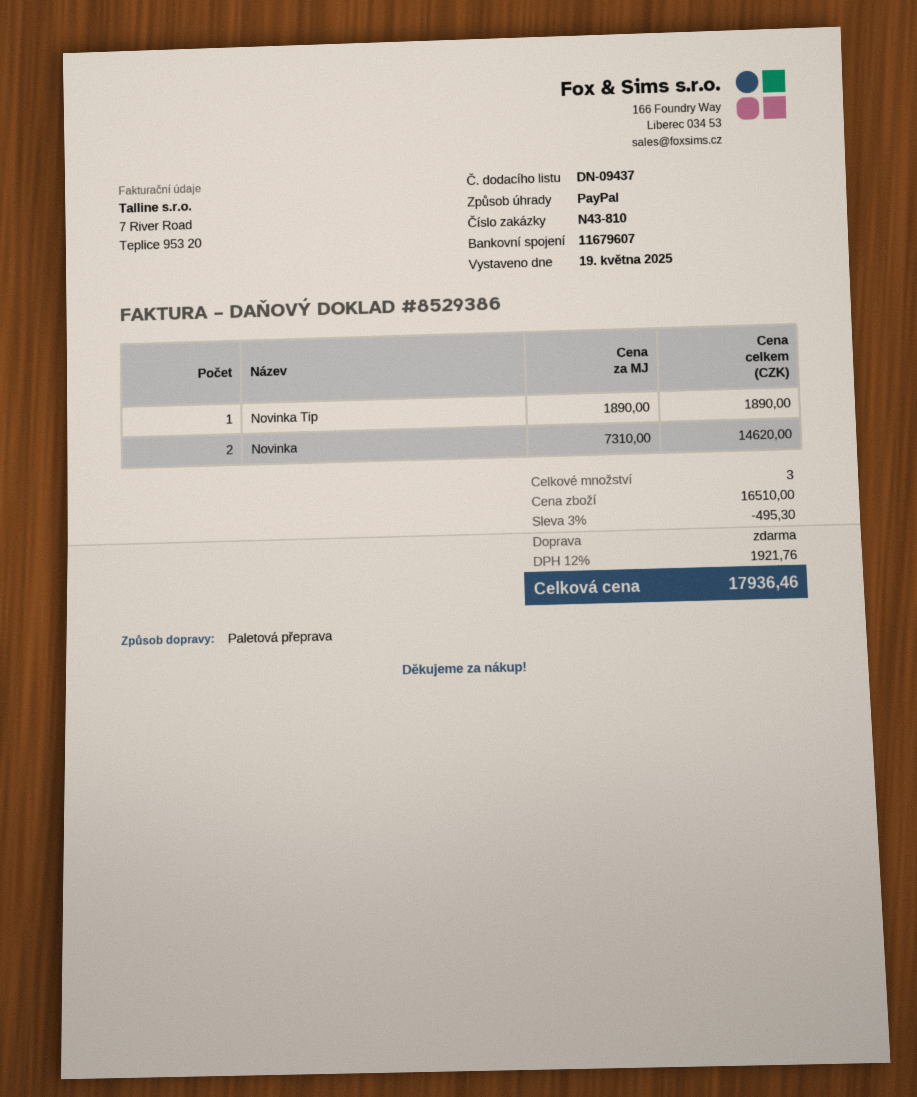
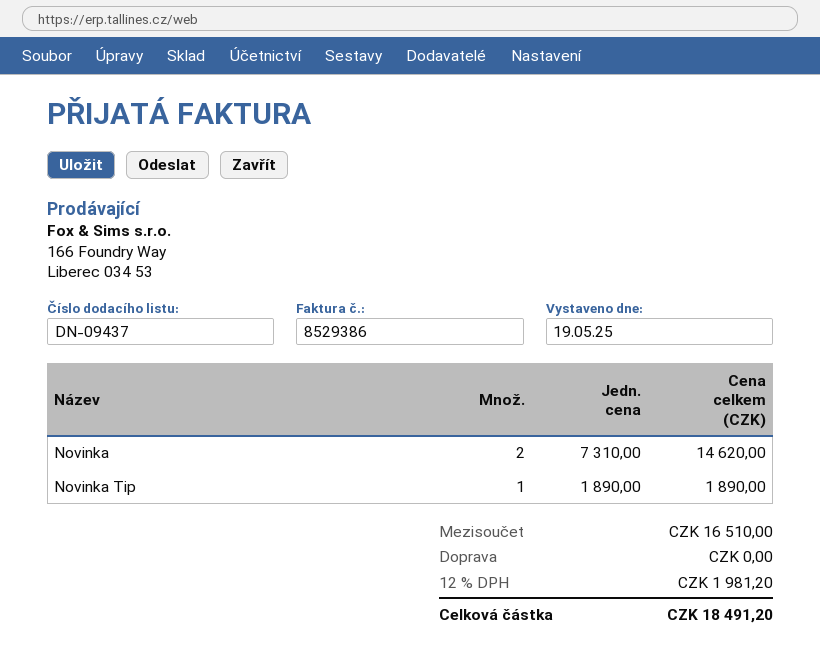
discount: 3% = 495.30 -> none
tax: 12% = 1921.76 -> 12% = 1981.20
total: 17936.46 -> 18491.20

